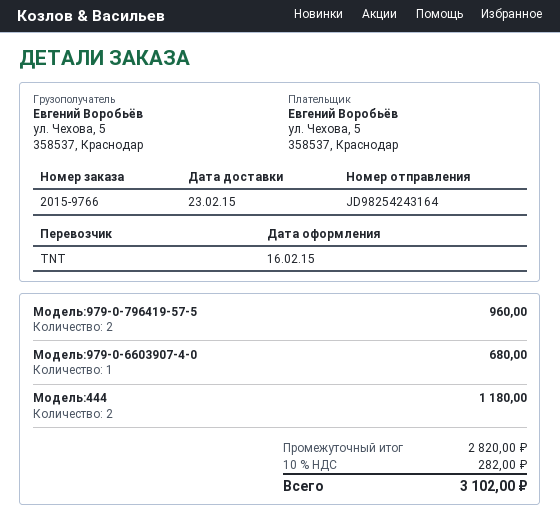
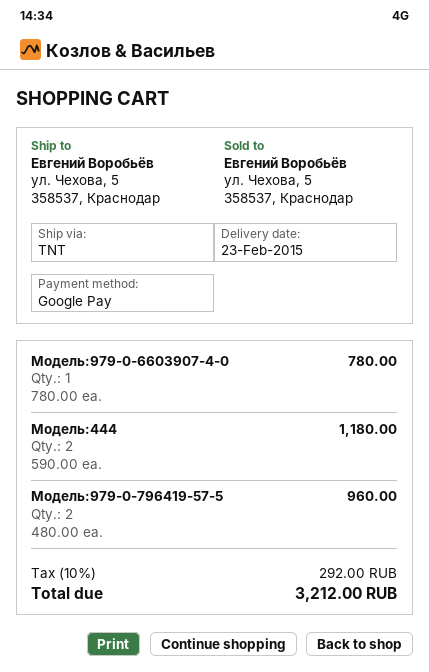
Модель:979-0-6603907-4-0: 1 for 680.00 -> 1 for 780.00
tax: 10% = 282.00 -> 10% = 292.00
total: 3102.00 -> 3212.00

